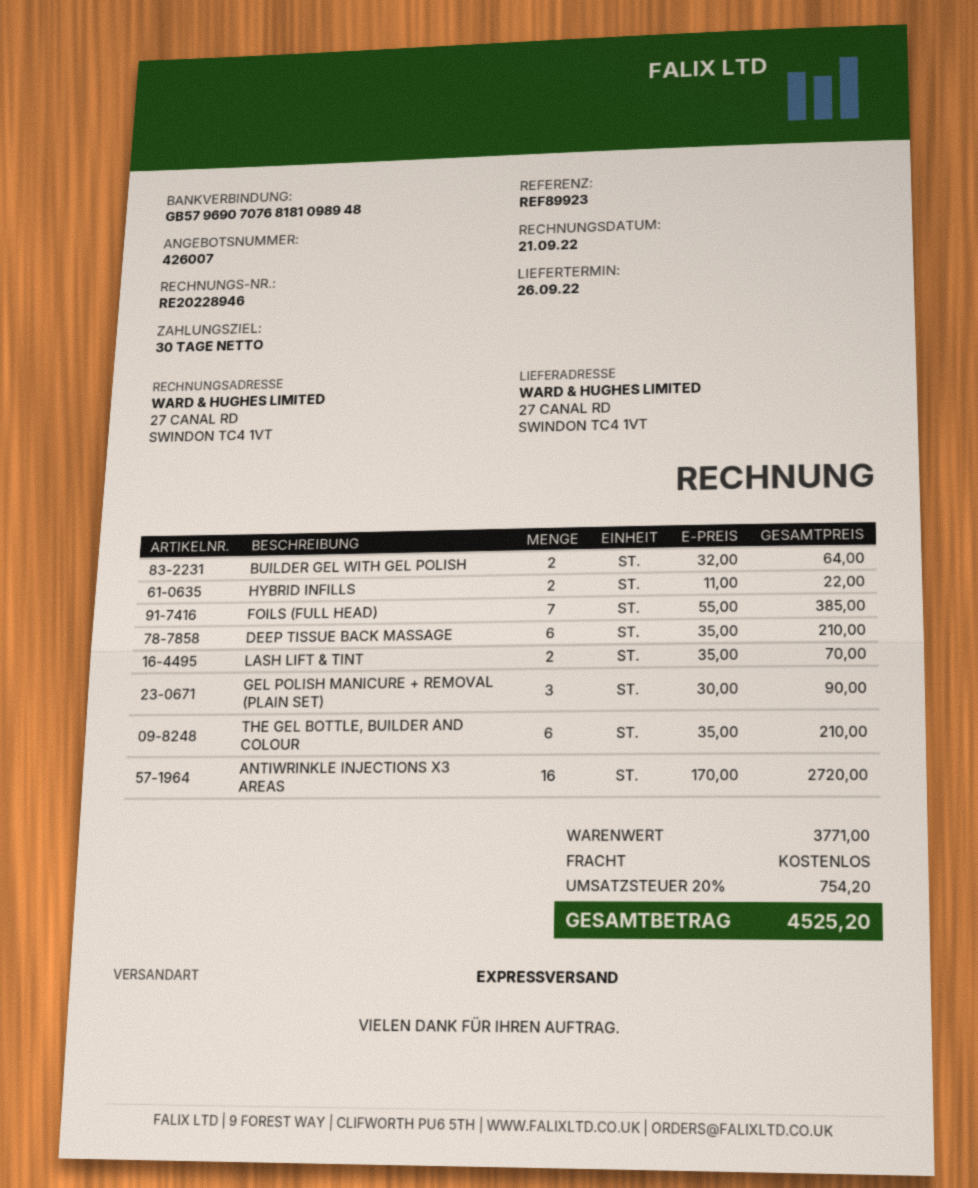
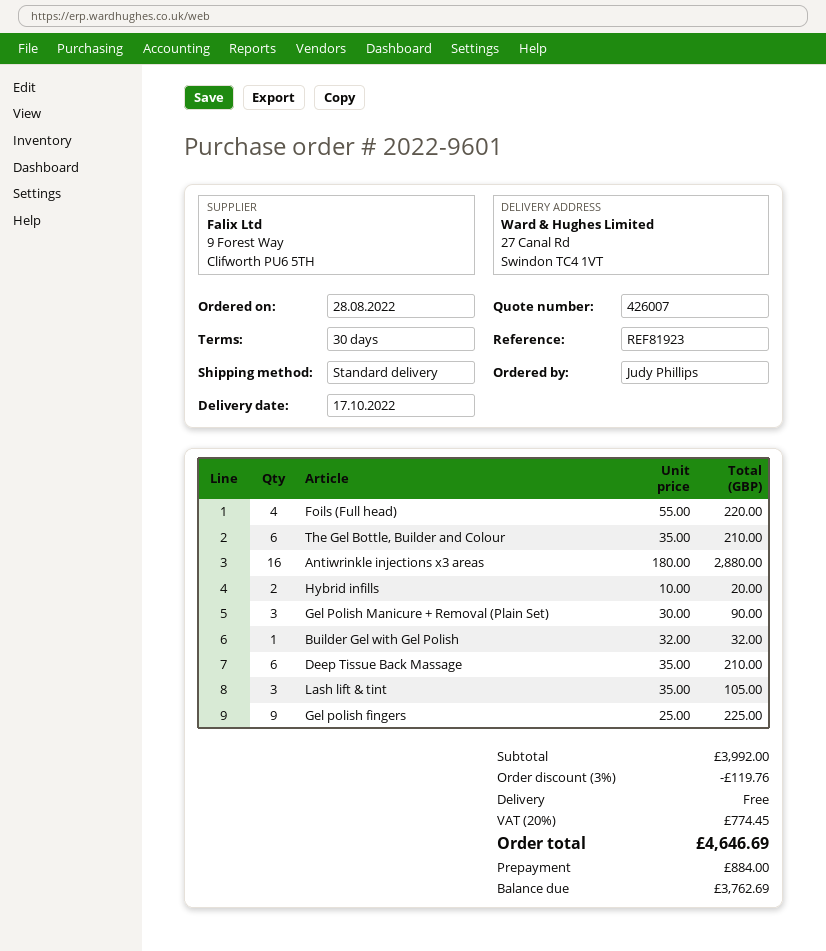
delivery date: 2022-09-26 -> 2022-10-17
reference: REF89923 -> REF81923
shipping method: express -> standard
BUILDER GEL WITH GEL POLISH: 2 x 32.00 = 64.00 -> 1 x 32.00 = 32.00
HYBRID INFILLS: 2 x 11.00 = 22.00 -> 2 x 10.00 = 20.00
FOILS (FULL HEAD): 7 x 55.00 = 385.00 -> 4 x 55.00 = 220.00
LASH LIFT & TINT: 2 x 35.00 = 70.00 -> 3 x 35.00 = 105.00
ANTIWRINKLE INJECTIONS X3 AREAS: 16 x 170.00 = 2720.00 -> 16 x 180.00 = 2880.00
Gel polish fingers: none -> 9 x 25.00 = 225.00
subtotal: 3771.00 -> 3992.00
discount: none -> 3% = 119.76
tax: 20% = 754.20 -> 20% = 774.45
total: 4525.20 -> 4646.69

